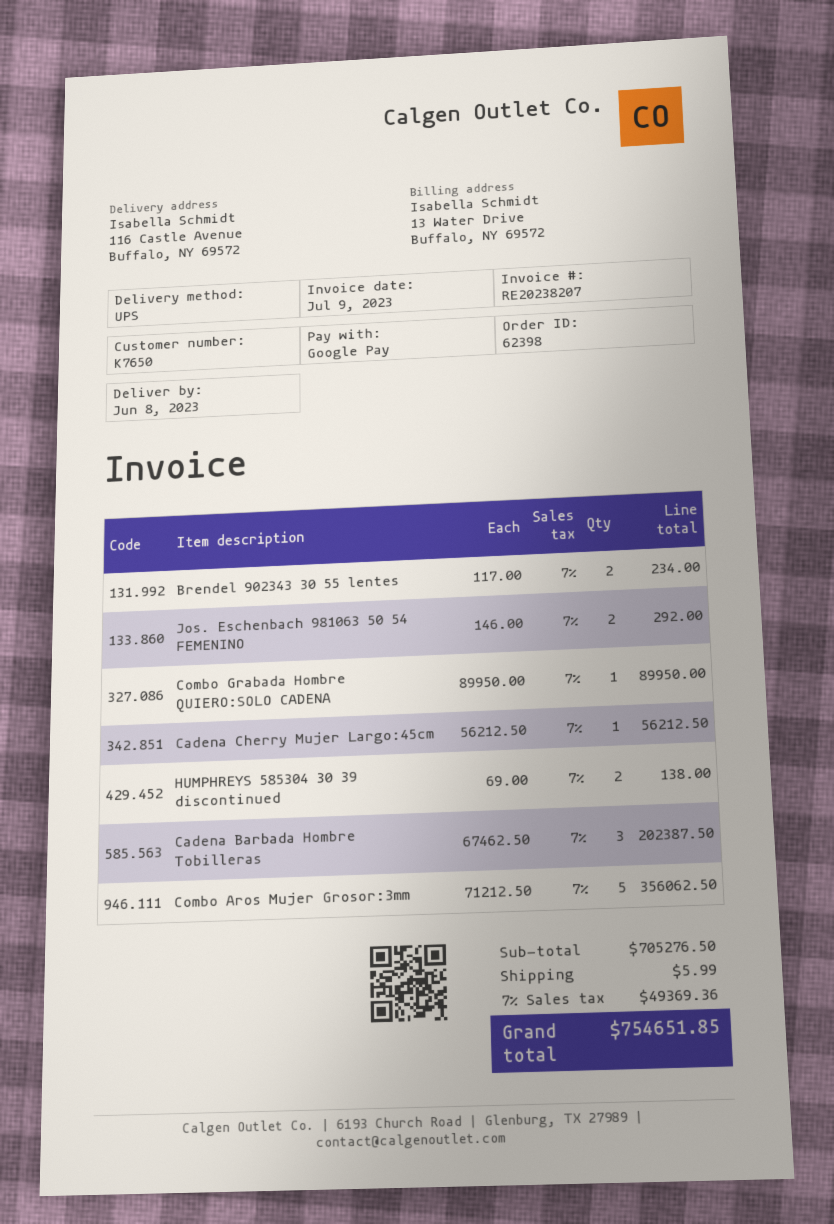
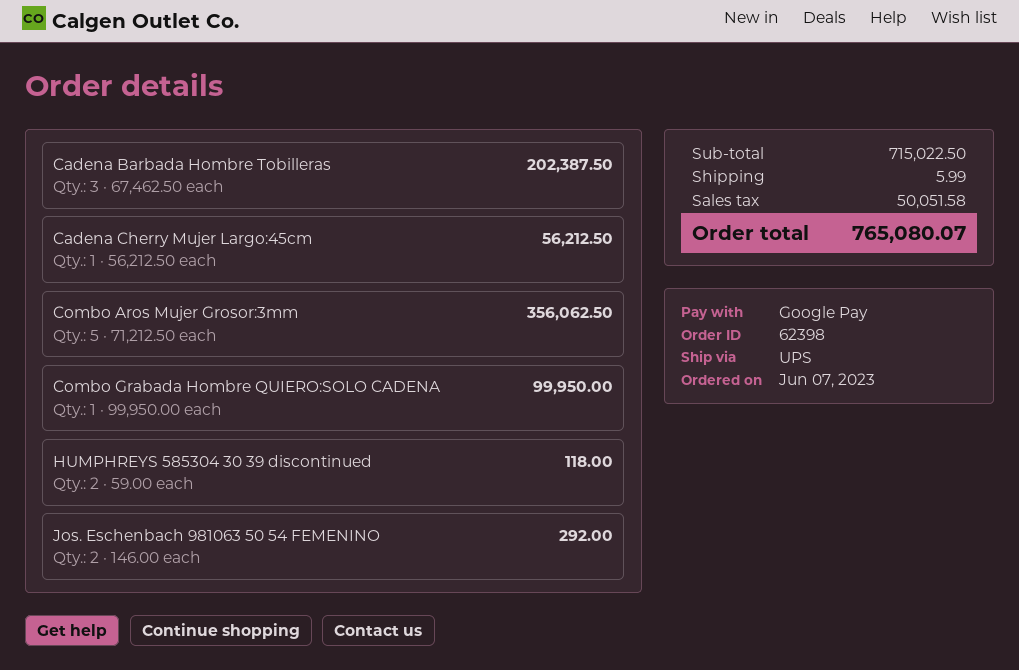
Brendel 902343 30 55 lentes: 2 x 117.00 = 234.00 -> none
Combo Grabada Hombre QUIERO:SOLO CADENA: 1 x 89950.00 = 89950.00 -> 1 x 99950.00 = 99950.00
HUMPHREYS 585304 30 39 discontinued: 2 x 69.00 = 138.00 -> 2 x 59.00 = 118.00
subtotal: 705276.50 -> 715022.50
tax: 49369.36 -> 50051.58
total: 754651.85 -> 765080.07

